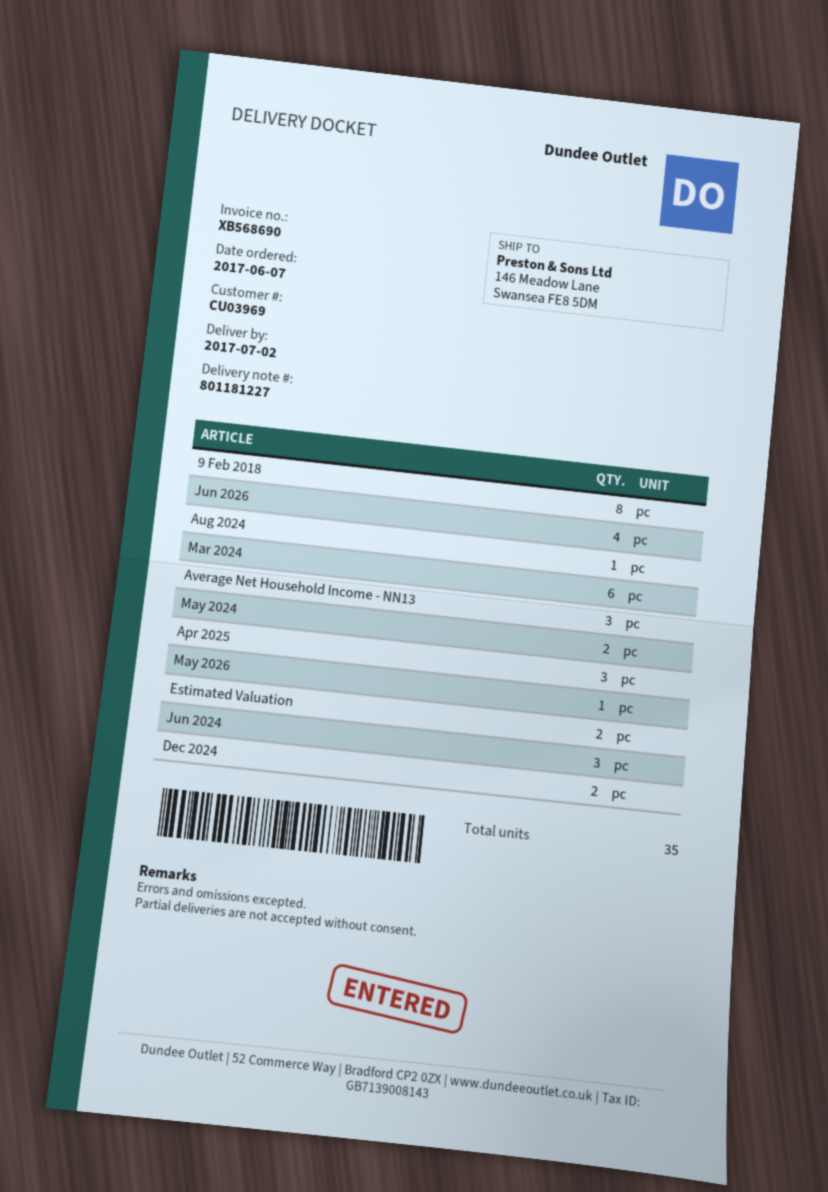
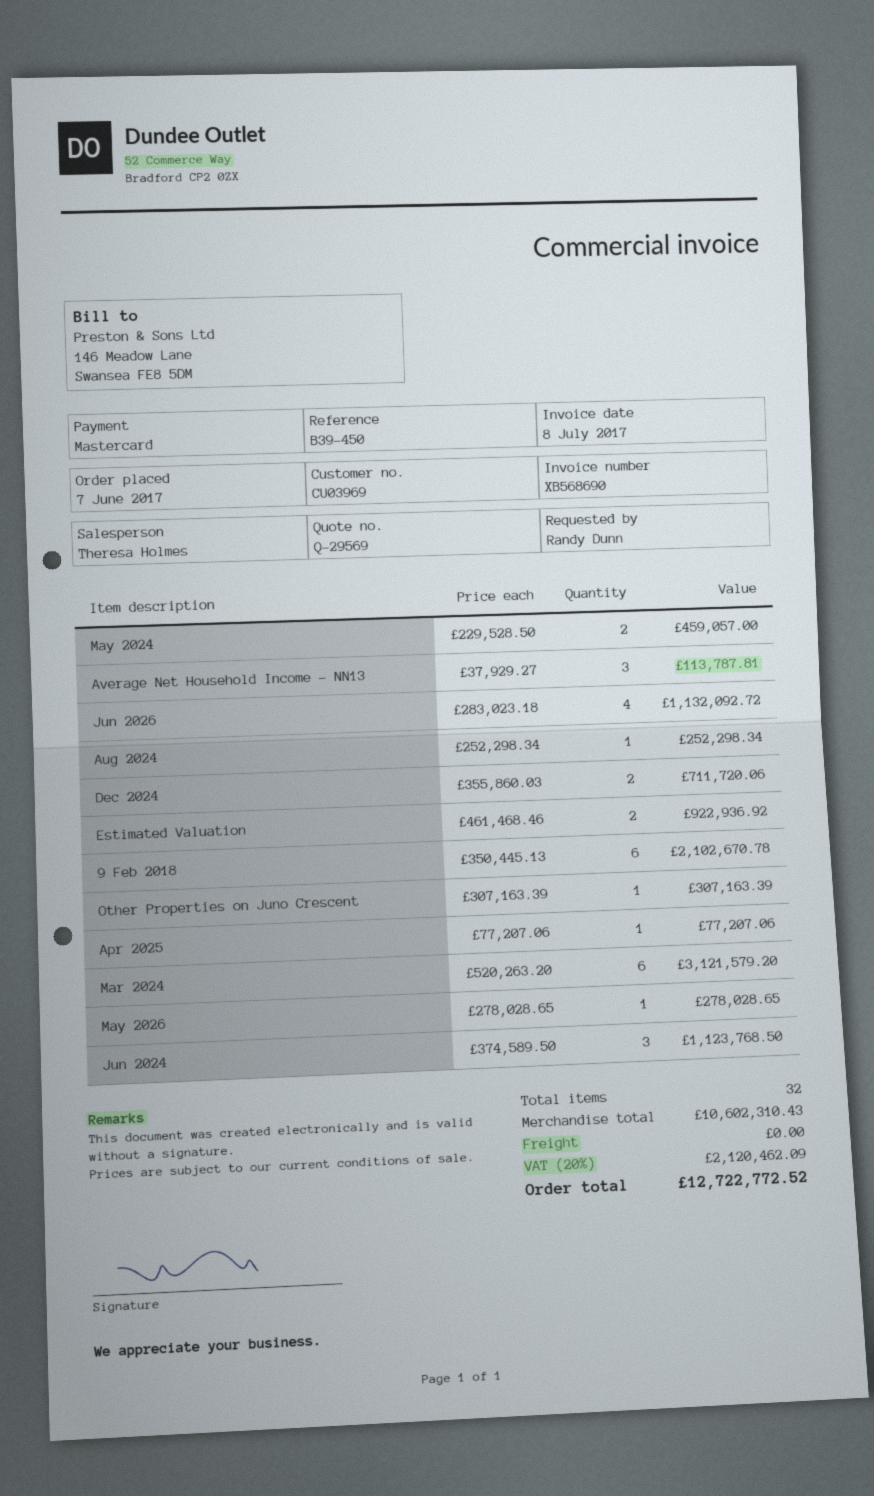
9 Feb 2018: 8 -> 6
Apr 2025: 3 -> 1
Other Properties on Juno Crescent: none -> 1
total quantity: 35 -> 32

